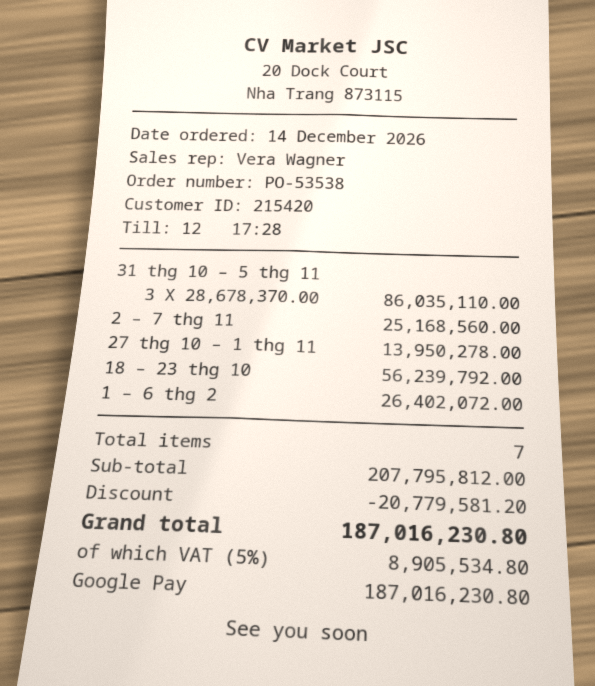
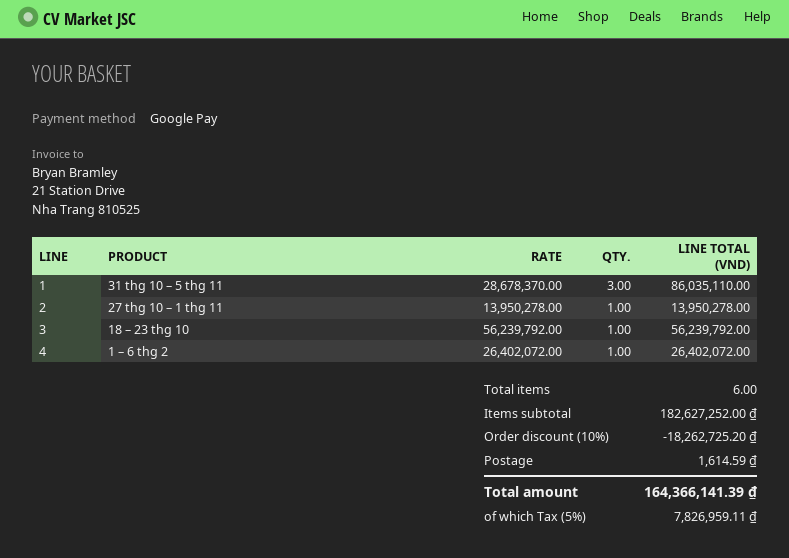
2 – 7 thg 11: 1 x 25168560.00 = 25168560.00 -> none
total quantity: 7 -> 6
subtotal: 207795812.00 -> 182627252.00
discount: 20779581.20 -> 18262725.20
shipping: none -> 1614.59
tax: 5% = 8905534.80 -> 5% = 7826959.11
total: 187016230.80 -> 164366141.39

